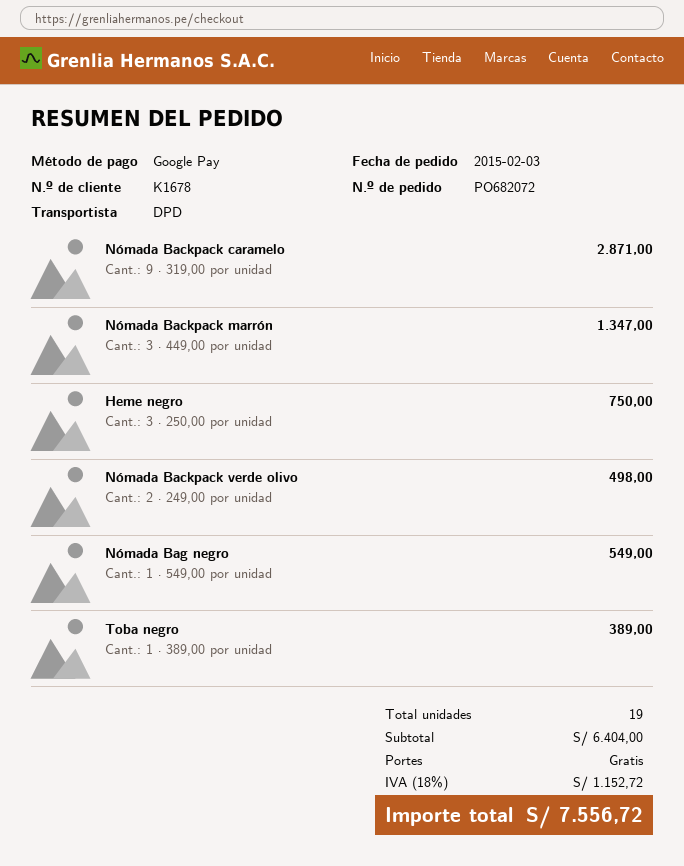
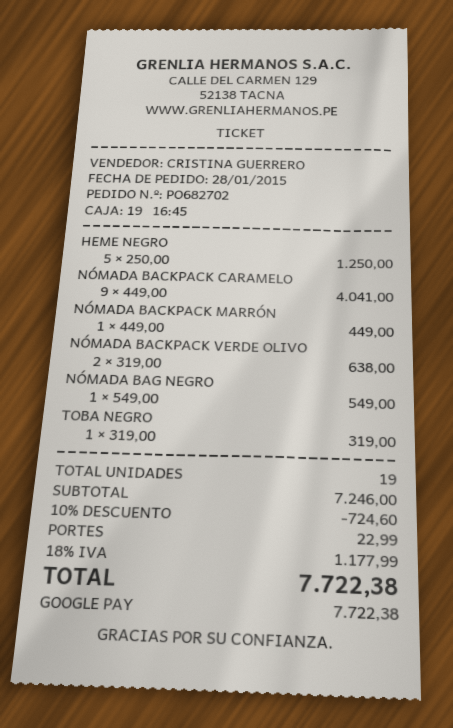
order number: PO682072 -> PO682702
order date: 2015-02-03 -> 2015-01-28
Nómada Backpack caramelo: 9 x 319.00 = 2871.00 -> 9 x 449.00 = 4041.00
Nómada Backpack marrón: 3 x 449.00 = 1347.00 -> 1 x 449.00 = 449.00
Heme negro: 3 x 250.00 = 750.00 -> 5 x 250.00 = 1250.00
Nómada Backpack verde olivo: 2 x 249.00 = 498.00 -> 2 x 319.00 = 638.00
Toba negro: 1 x 389.00 = 389.00 -> 1 x 319.00 = 319.00
subtotal: 6404.00 -> 7246.00
discount: none -> 10% = 724.60
shipping: 0.00 -> 22.99
tax: 18% = 1152.72 -> 18% = 1177.99
total: 7556.72 -> 7722.38

